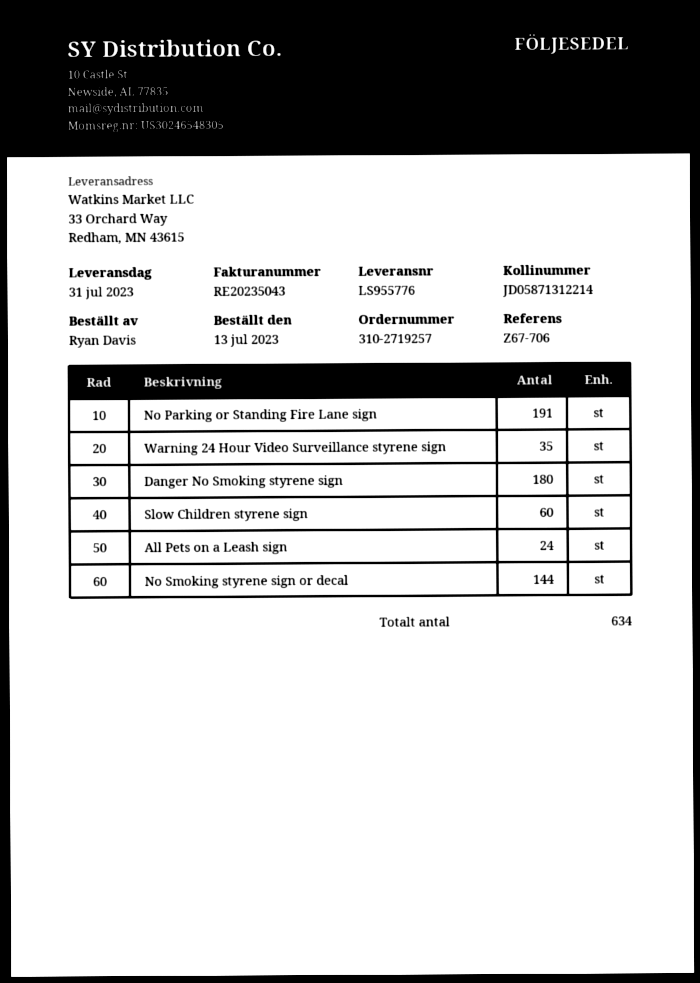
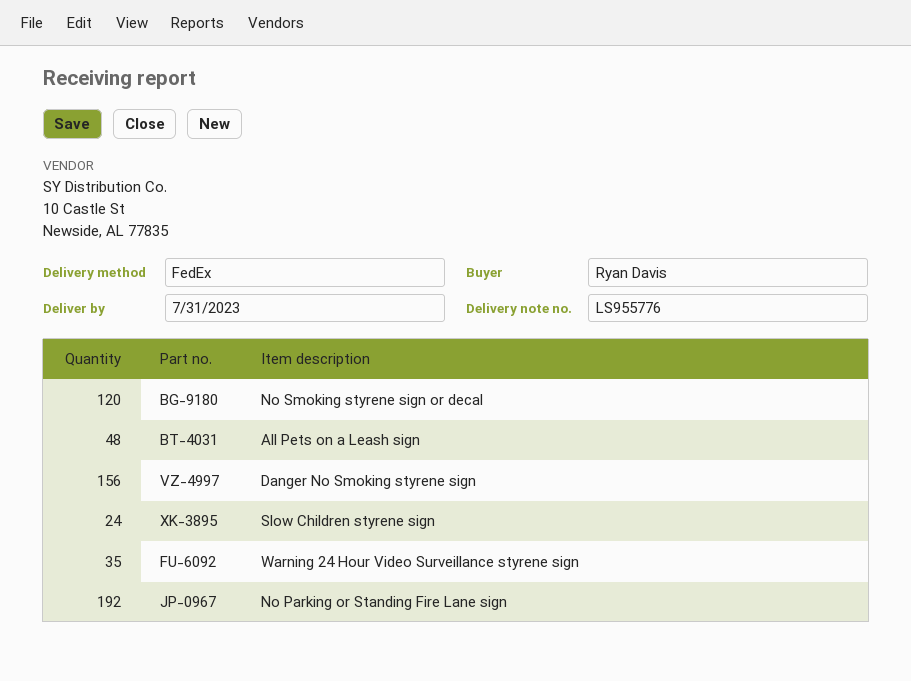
No Parking or Standing Fire Lane sign: 191 -> 192
Danger No Smoking styrene sign: 180 -> 156
Slow Children styrene sign: 60 -> 24
All Pets on a Leash sign: 24 -> 48
No Smoking styrene sign or decal: 144 -> 120

